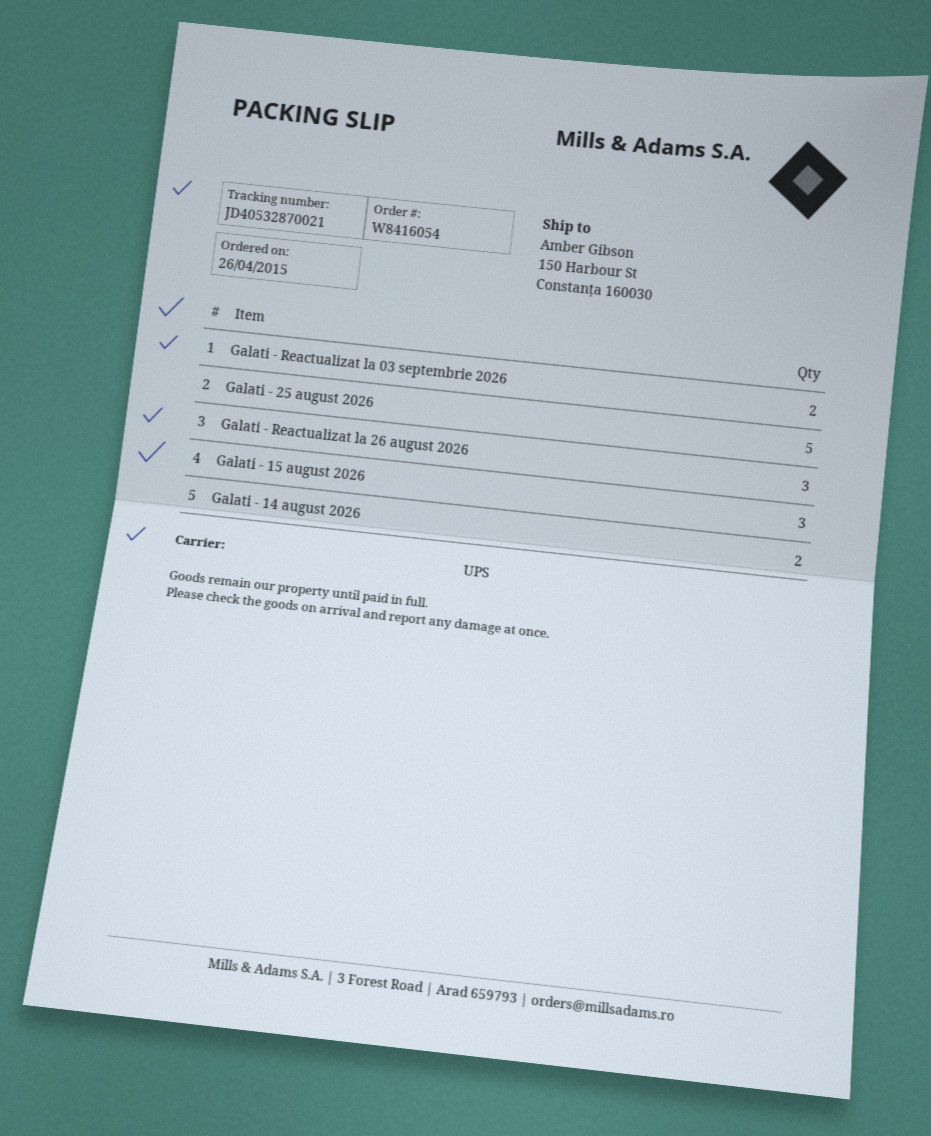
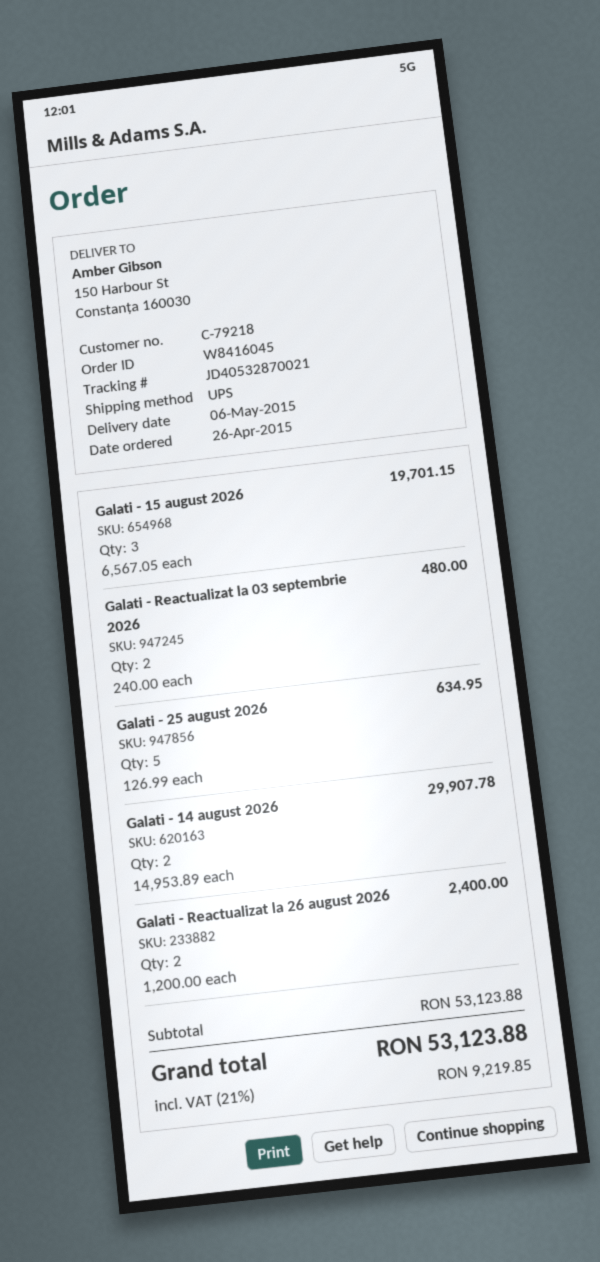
order number: W8416054 -> W8416045
Galati - Reactualizat la 26 august 2026: 3 -> 2

